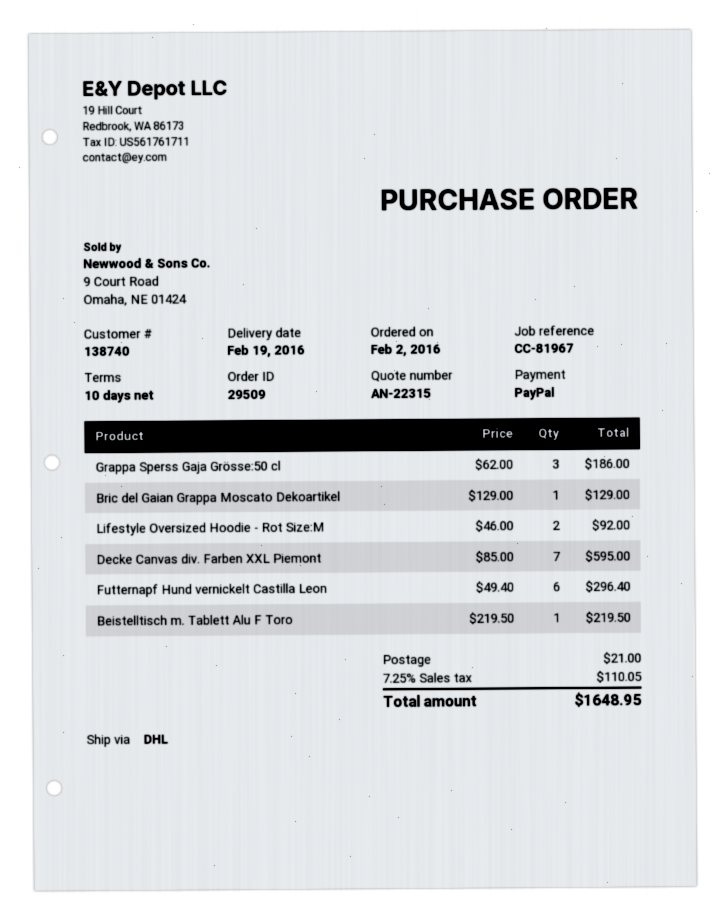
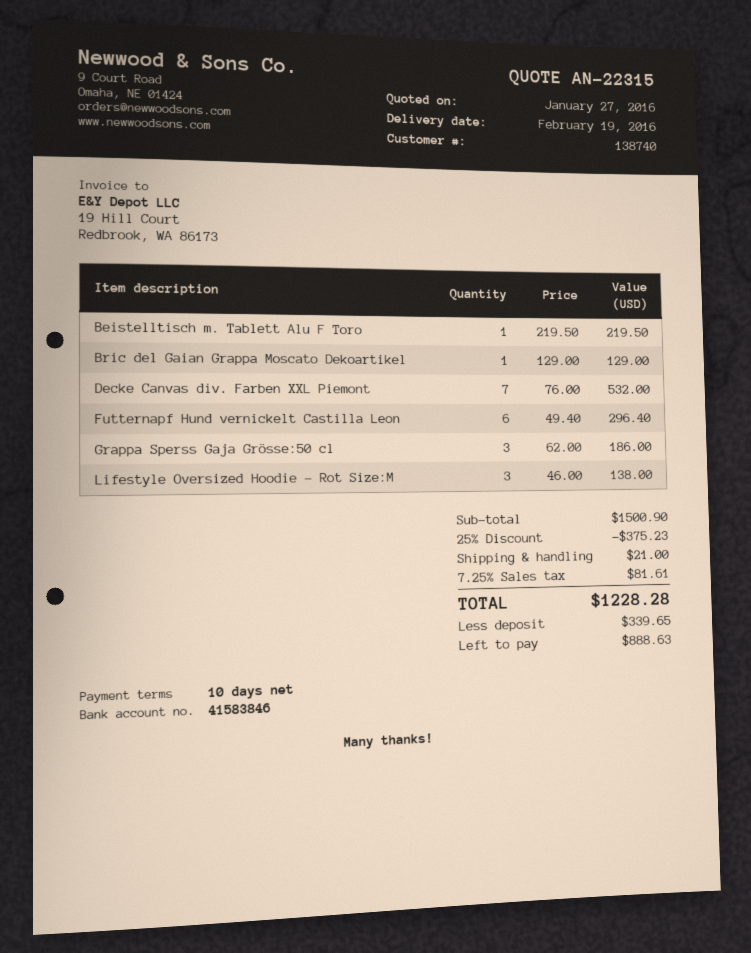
Lifestyle Oversized Hoodie - Rot Size:M: 2 x 46.00 = 92.00 -> 3 x 46.00 = 138.00
Decke Canvas div. Farben XXL Piemont: 7 x 85.00 = 595.00 -> 7 x 76.00 = 532.00
discount: none -> 25% = 375.23
tax: 7.25% = 110.05 -> 7.25% = 81.61
total: 1648.95 -> 1228.28

